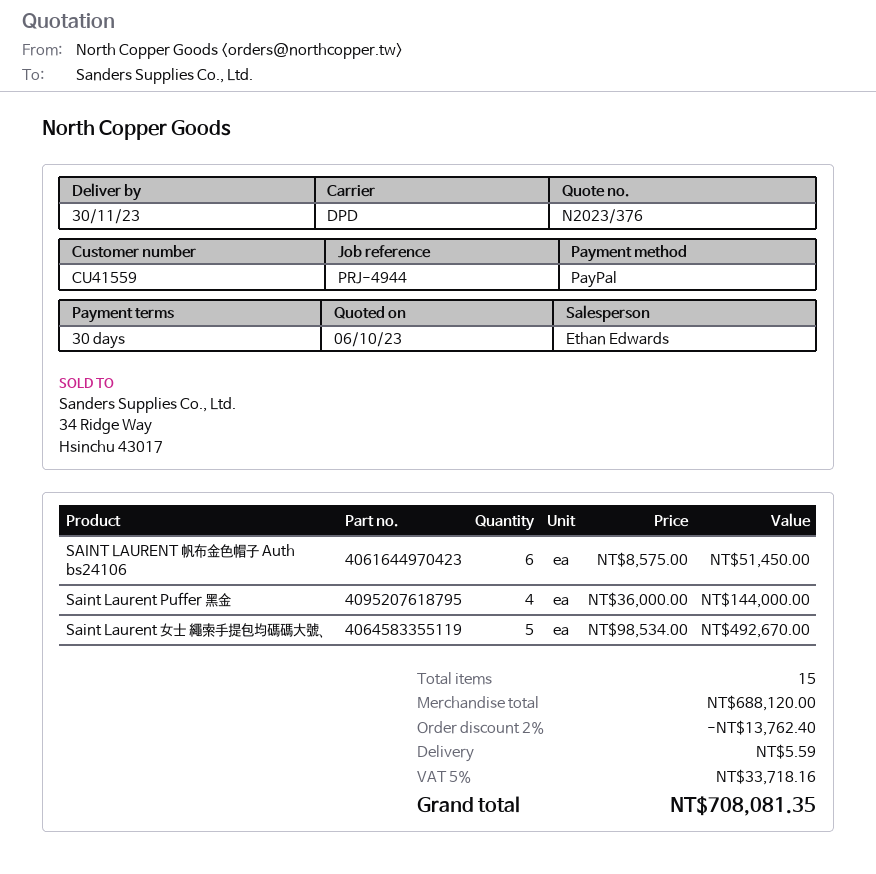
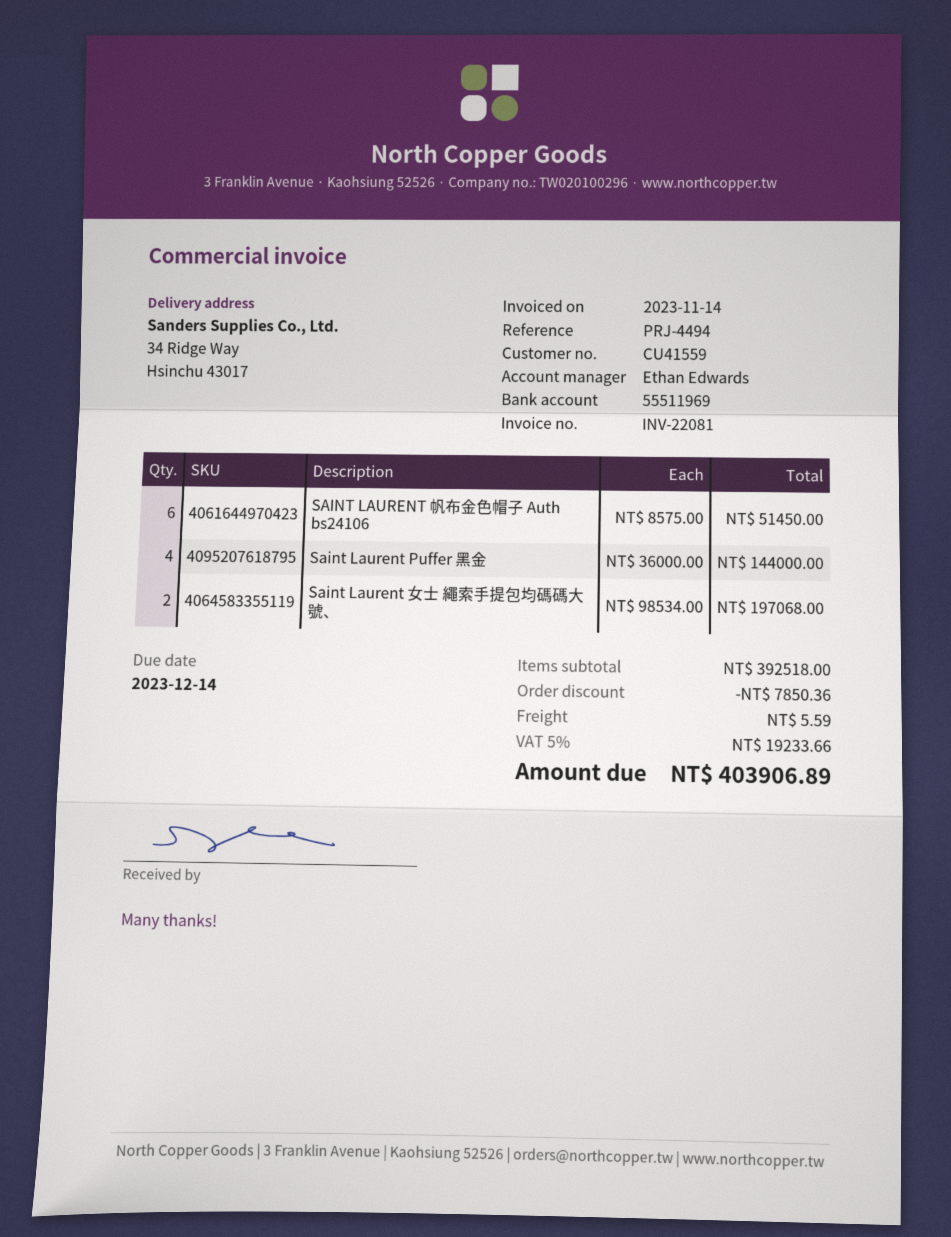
reference: PRJ-4944 -> PRJ-4494
Saint Laurent 女士 繩索手提包均碼碼大號、: 5 x 98534.00 = 492670.00 -> 2 x 98534.00 = 197068.00
subtotal: 688120.00 -> 392518.00
discount: 13762.40 -> 7850.36
tax: 5% = 33718.16 -> 5% = 19233.66
total: 708081.35 -> 403906.89

